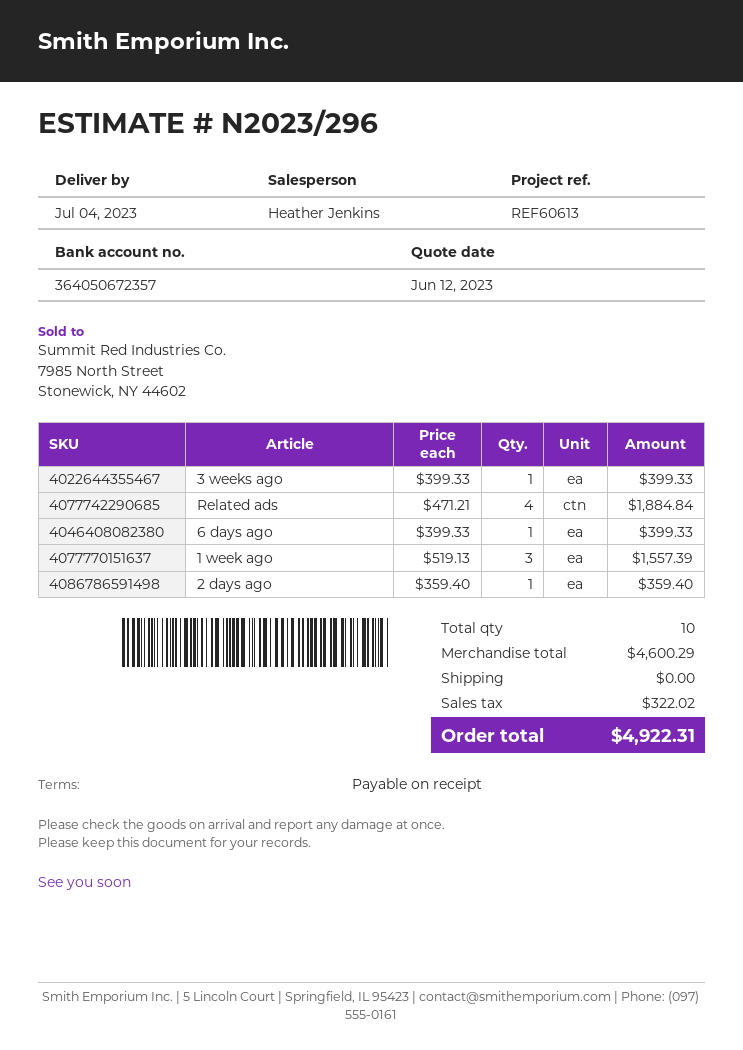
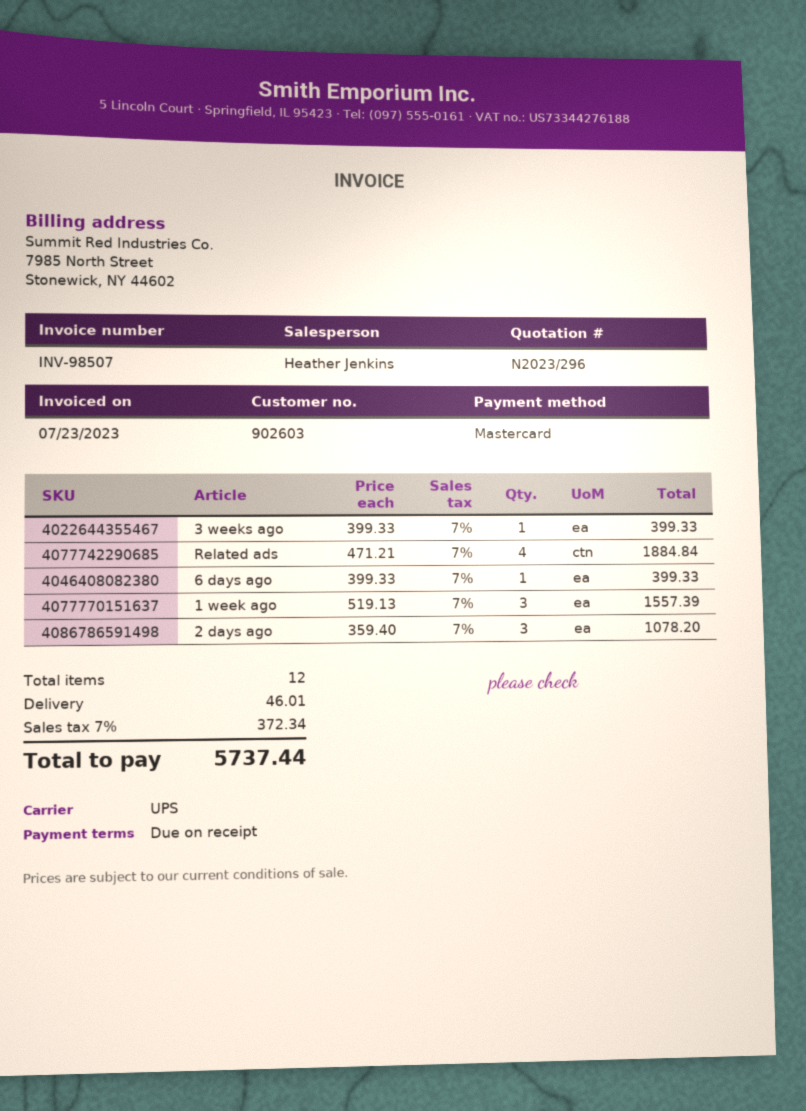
2 days ago: 1 x 359.40 = 359.40 -> 3 x 359.40 = 1078.20
total quantity: 10 -> 12
shipping: 0.00 -> 46.01
tax: 322.02 -> 372.34
total: 4922.31 -> 5737.44

